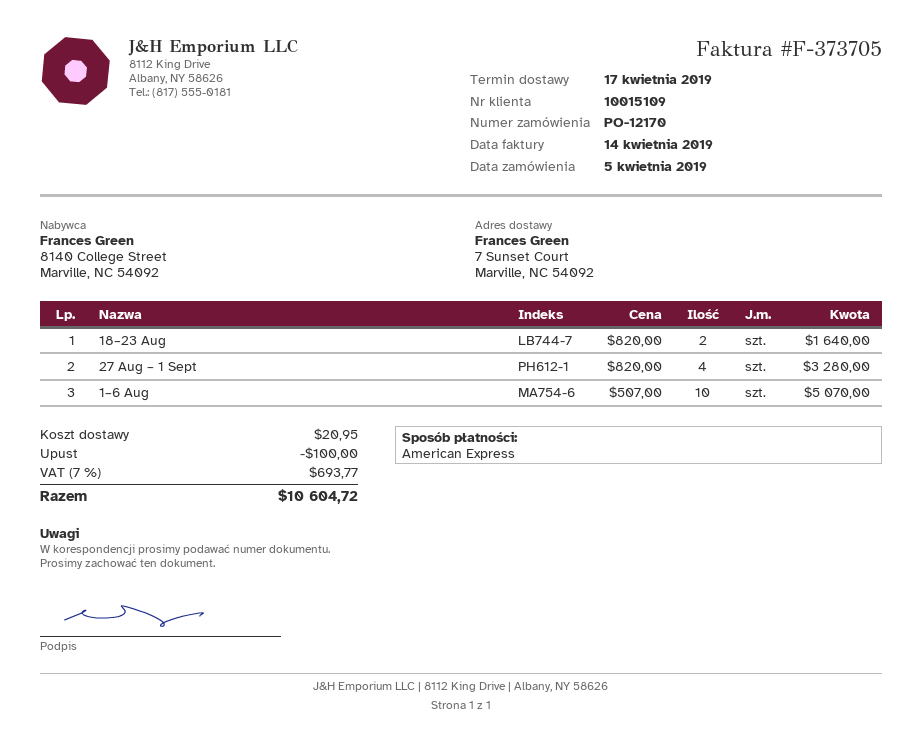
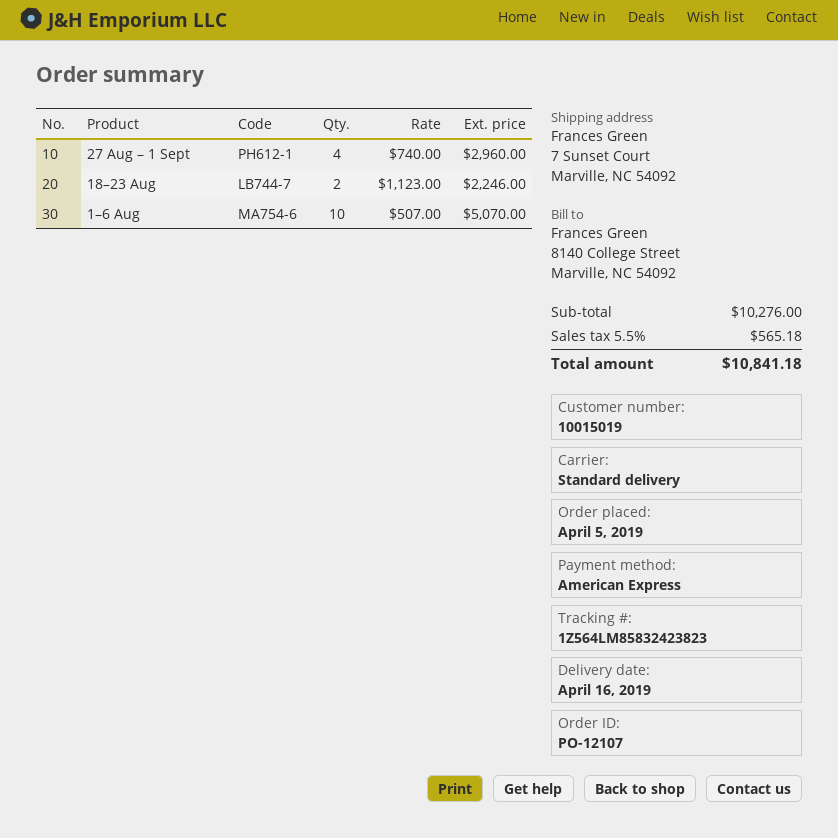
order number: PO-12170 -> PO-12107
delivery date: 2019-04-17 -> 2019-04-16
customer number: 10015109 -> 10015019
18–23 Aug: 2 x 820.00 = 1640.00 -> 2 x 1123.00 = 2246.00
27 Aug – 1 Sept: 4 x 820.00 = 3280.00 -> 4 x 740.00 = 2960.00
discount: 100.00 -> none
shipping: 20.95 -> none
tax: 7% = 693.77 -> 5.5% = 565.18
total: 10604.72 -> 10841.18

